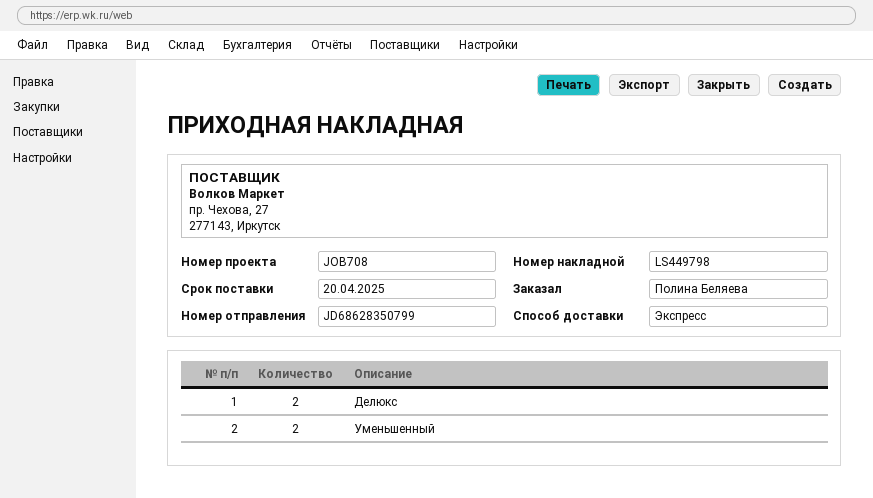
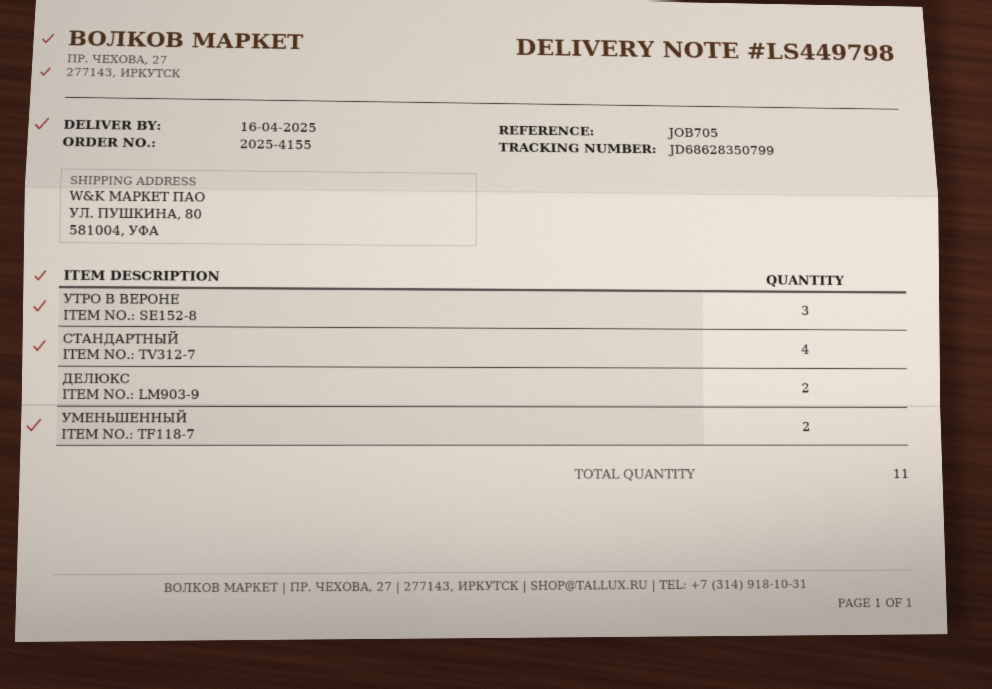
delivery date: 2025-04-20 -> 2025-04-16
reference: JOB708 -> JOB705
УТРО В ВЕРОНЕ: none -> 3
СТАНДАРТНЫЙ: none -> 4

